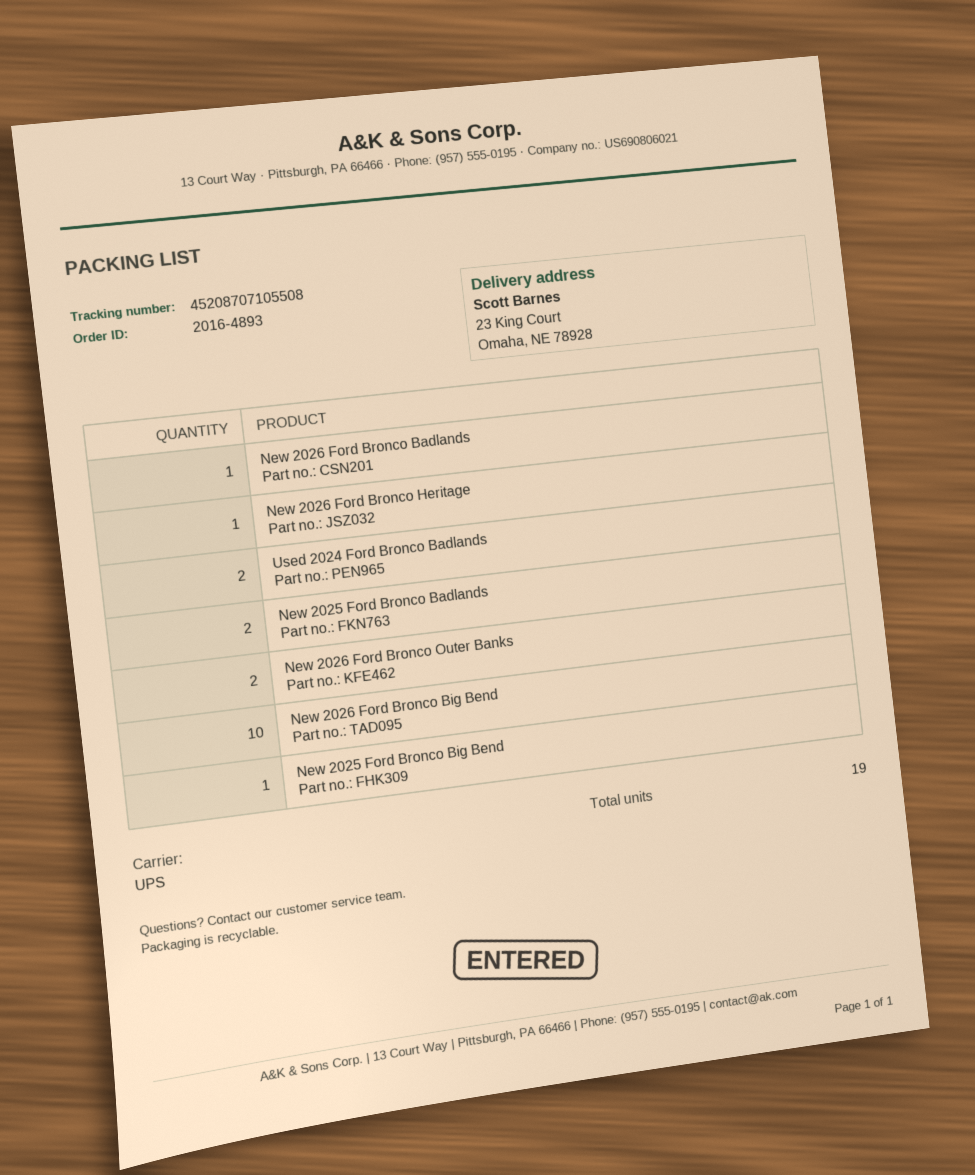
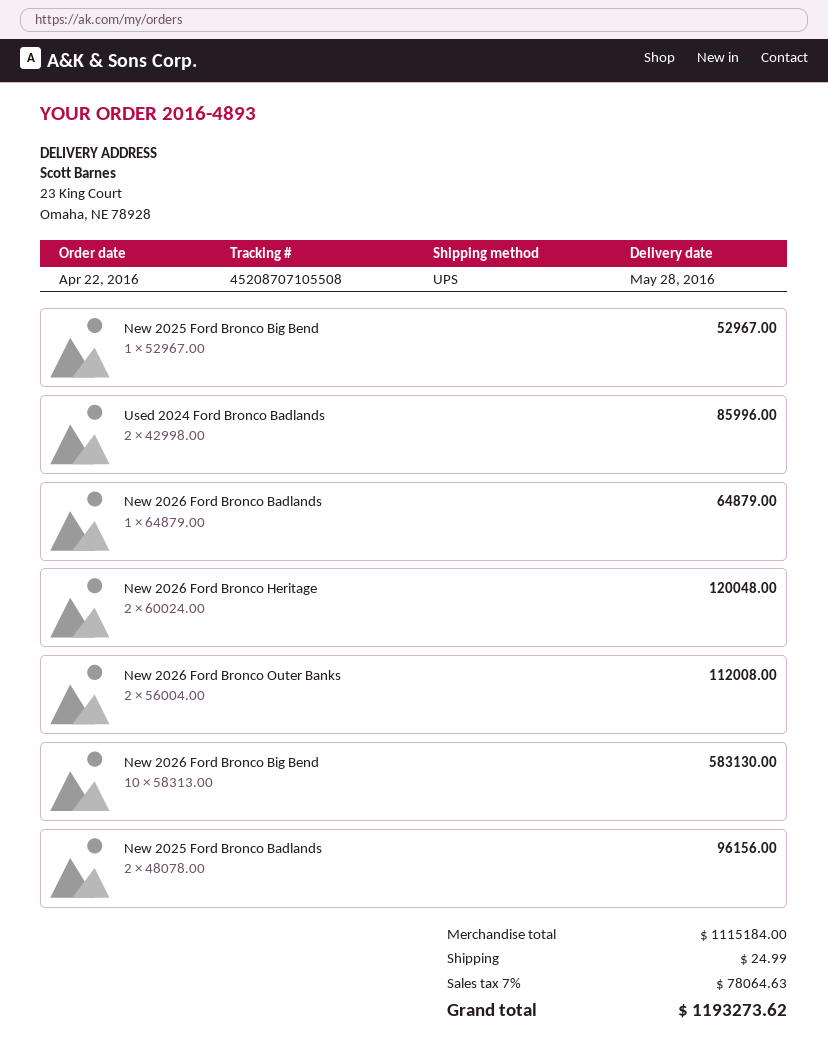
New 2026 Ford Bronco Heritage: 1 -> 2

